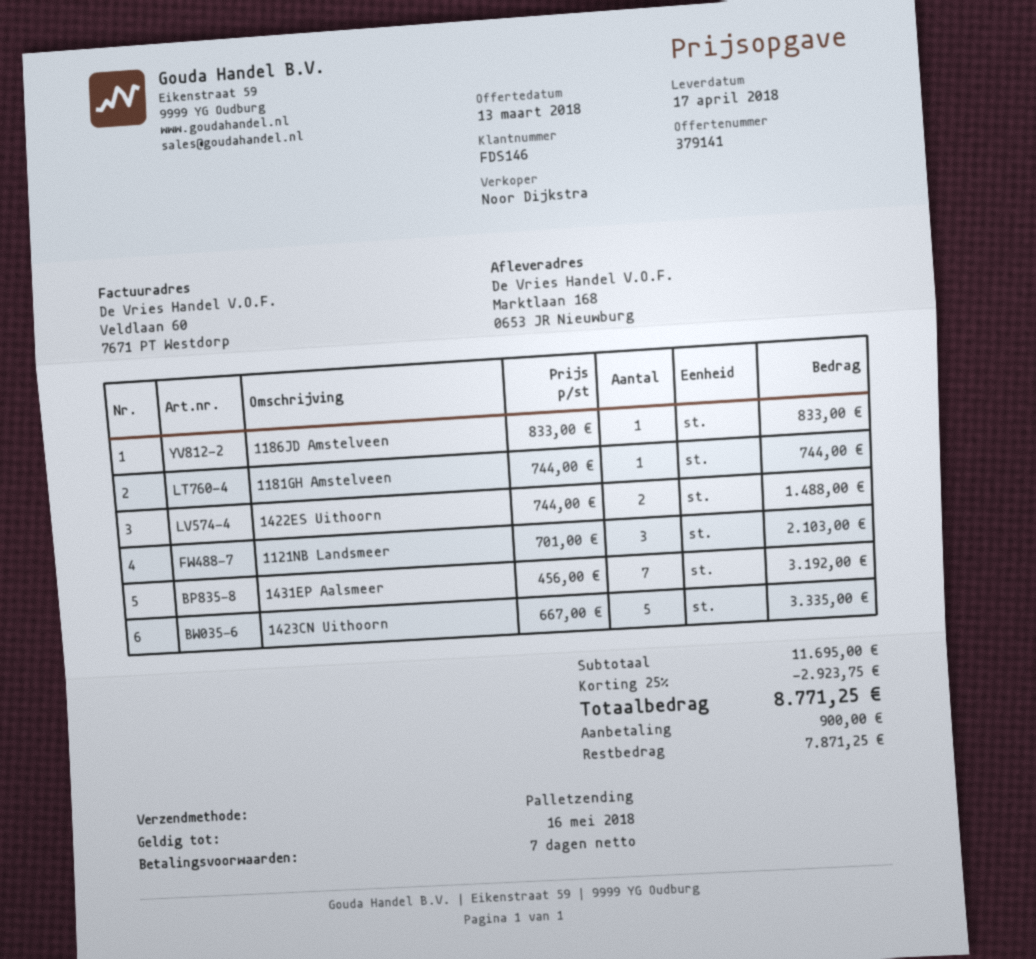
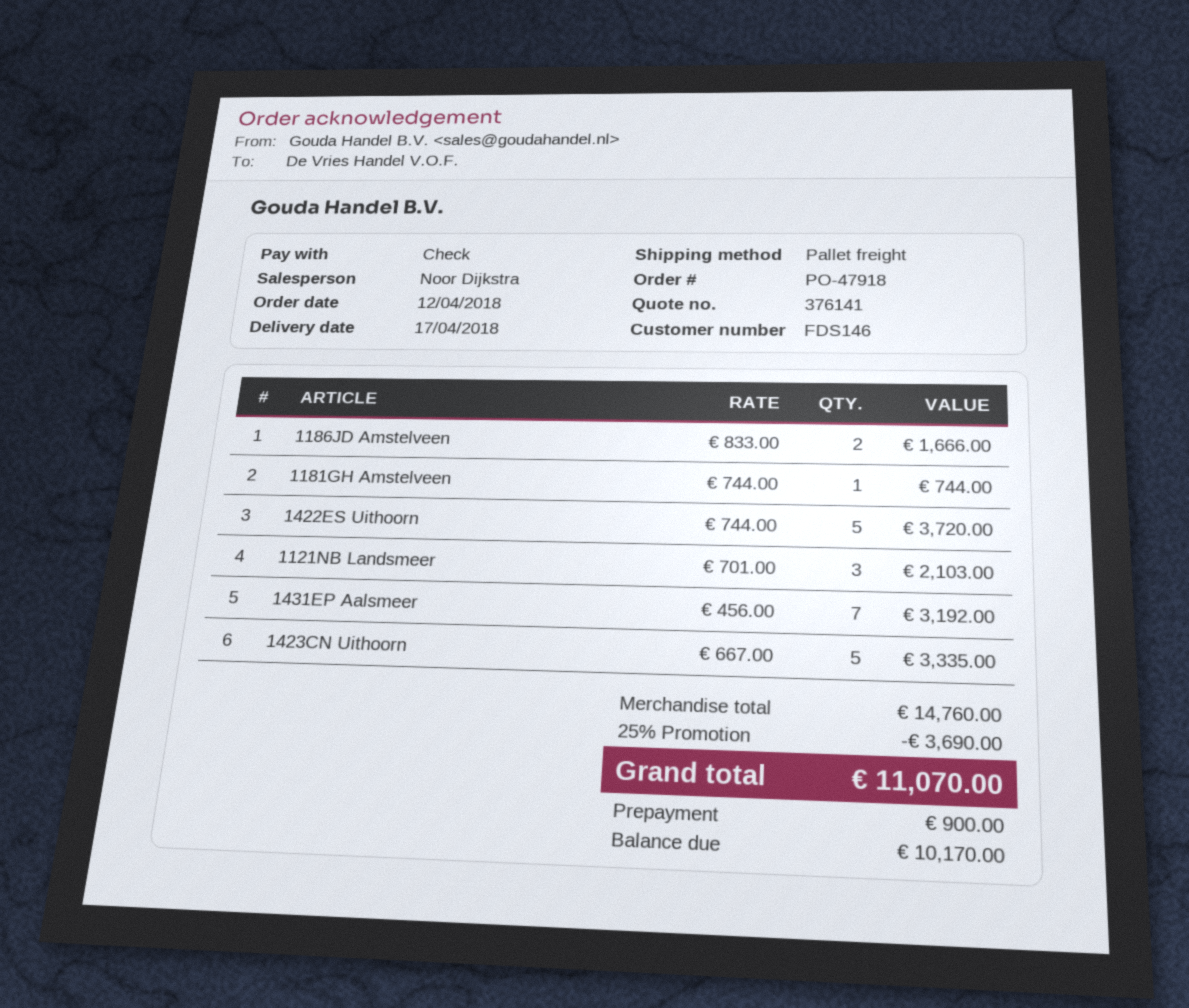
quote number: 379141 -> 376141
1186JD Amstelveen: 1 x 833.00 = 833.00 -> 2 x 833.00 = 1666.00
1422ES Uithoorn: 2 x 744.00 = 1488.00 -> 5 x 744.00 = 3720.00
subtotal: 11695.00 -> 14760.00
discount: 25% = 2923.75 -> 25% = 3690.00
total: 8771.25 -> 11070.00
balance: 7871.25 -> 10170.00

